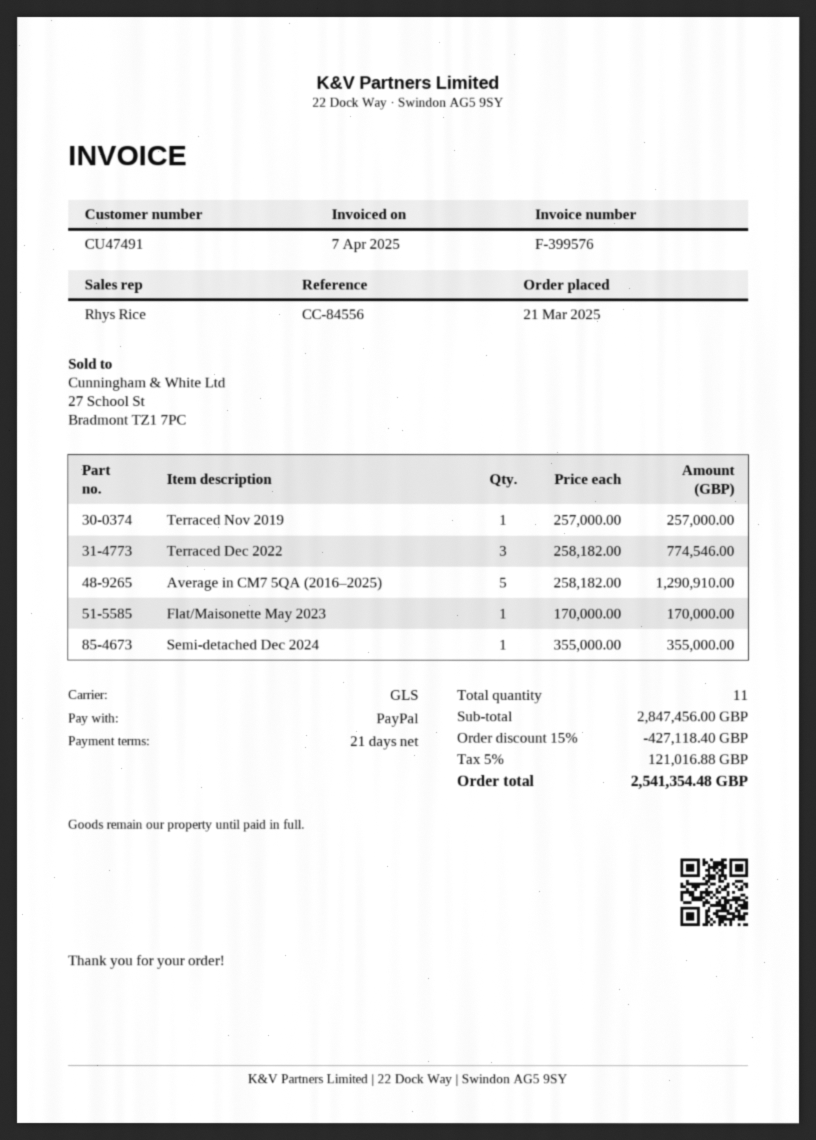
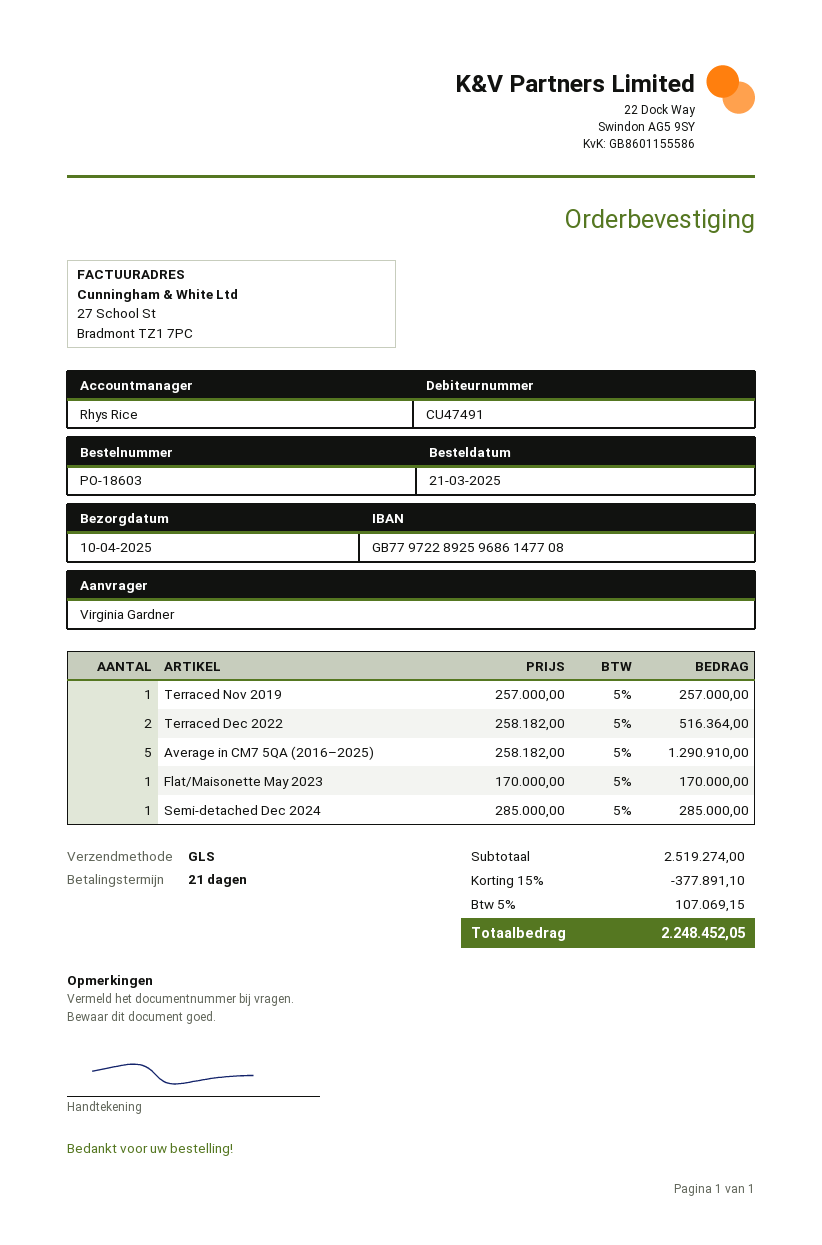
Terraced Dec 2022: 3 x 258182.00 = 774546.00 -> 2 x 258182.00 = 516364.00
Semi-detached Dec 2024: 1 x 355000.00 = 355000.00 -> 1 x 285000.00 = 285000.00
subtotal: 2847456.00 -> 2519274.00
discount: 15% = 427118.40 -> 15% = 377891.10
tax: 5% = 121016.88 -> 5% = 107069.15
total: 2541354.48 -> 2248452.05

